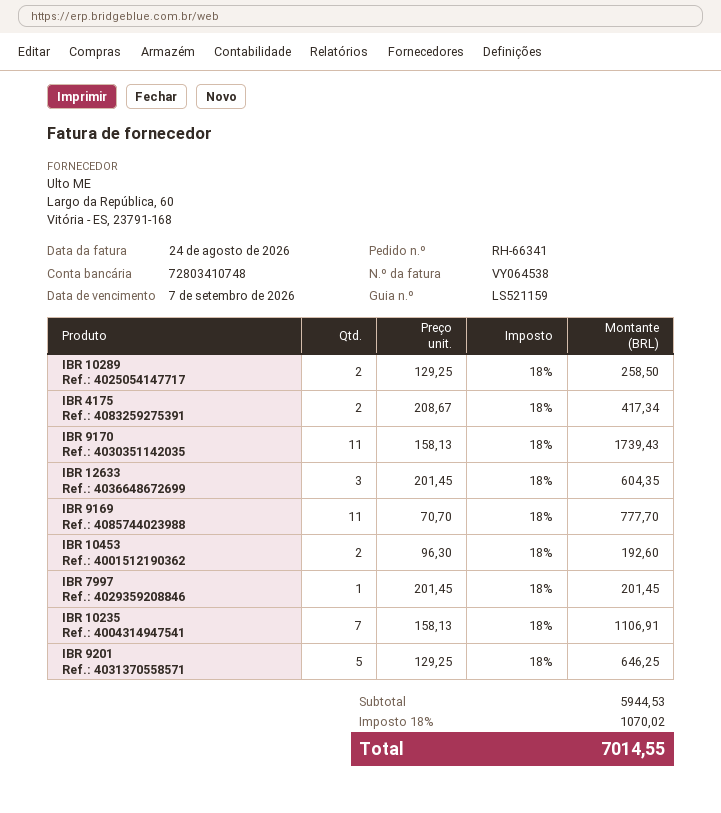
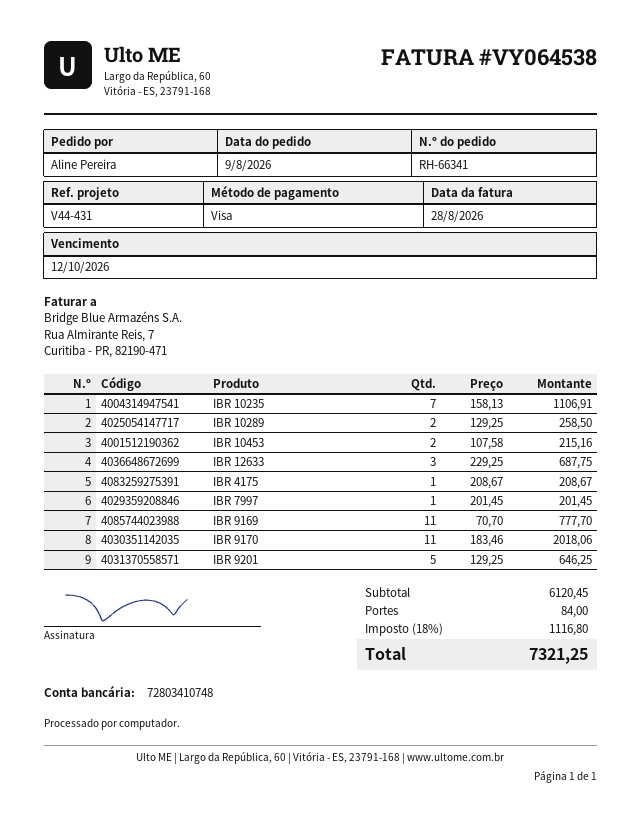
invoice date: 2026-08-24 -> 2026-08-28
due date: 2026-09-07 -> 2026-10-12
IBR 4175: 2 x 208.67 = 417.34 -> 1 x 208.67 = 208.67
IBR 9170: 11 x 158.13 = 1739.43 -> 11 x 183.46 = 2018.06
IBR 12633: 3 x 201.45 = 604.35 -> 3 x 229.25 = 687.75
IBR 10453: 2 x 96.30 = 192.60 -> 2 x 107.58 = 215.16
subtotal: 5944.53 -> 6120.45
shipping: none -> 84.00
tax: 18% = 1070.02 -> 18% = 1116.80
total: 7014.55 -> 7321.25

